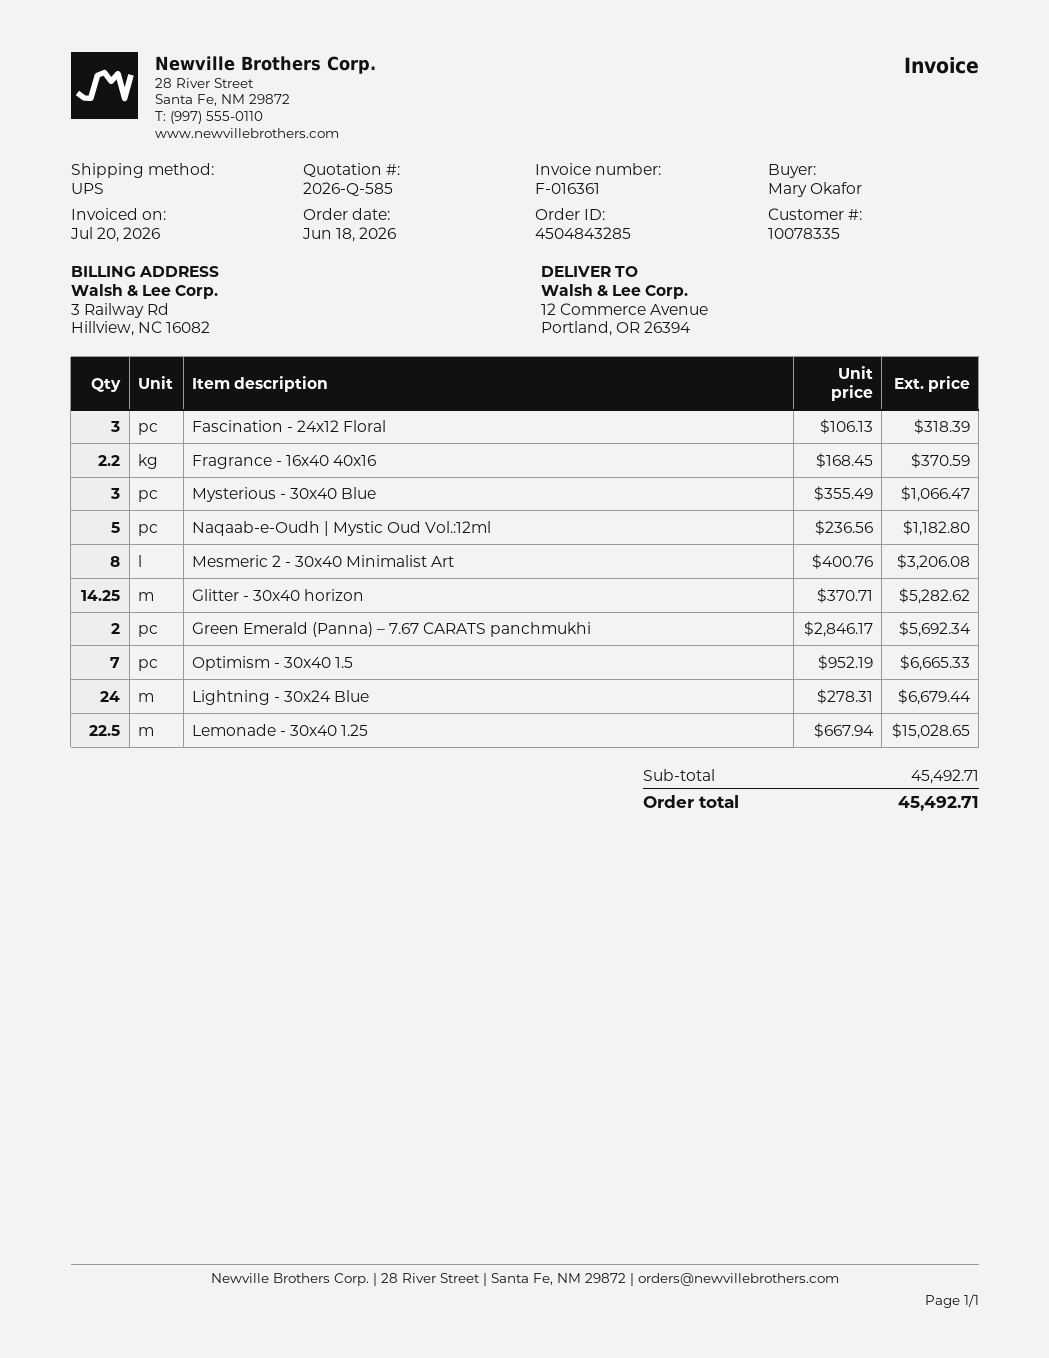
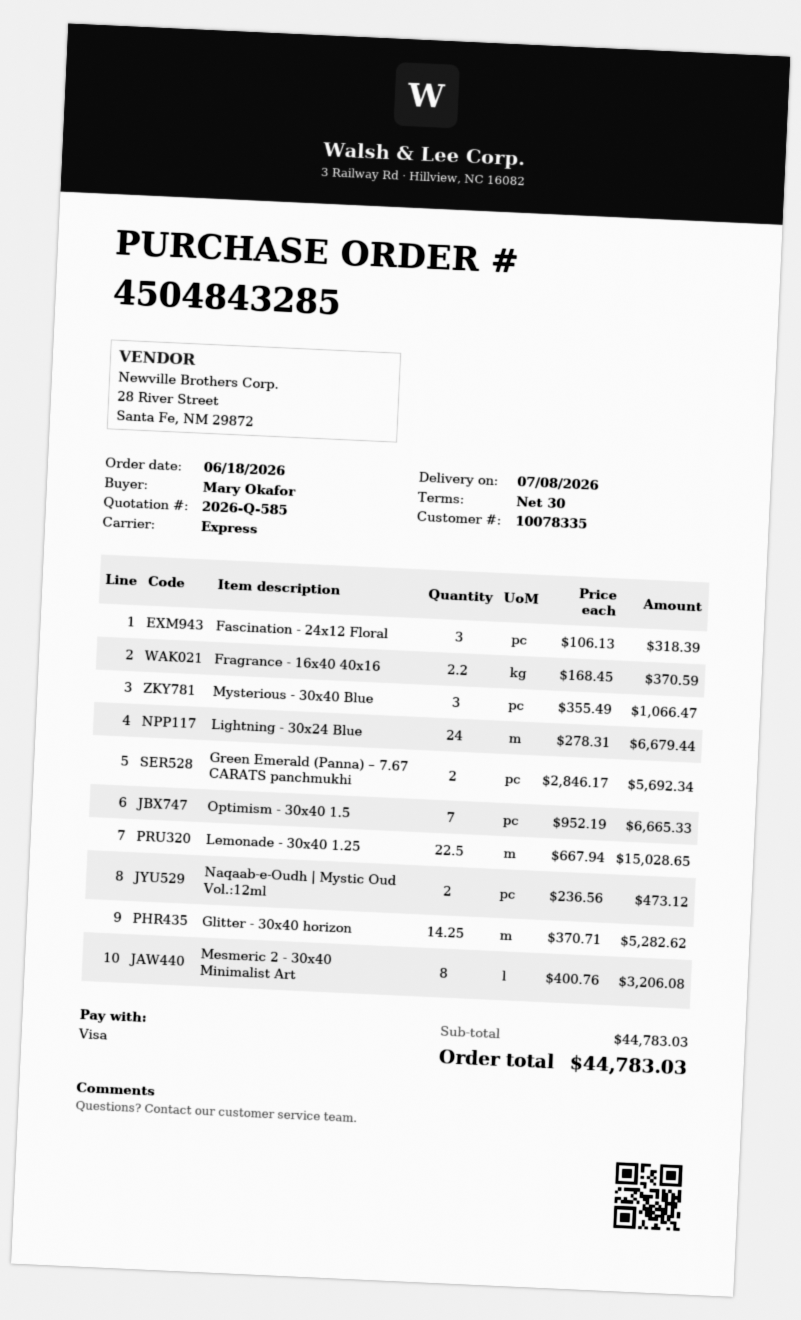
shipping method: UPS -> express
Naqaab-e-Oudh | Mystic Oud Vol.:12ml: 5 x 236.56 = 1182.80 -> 2 x 236.56 = 473.12
subtotal: 45492.71 -> 44783.03
total: 45492.71 -> 44783.03

